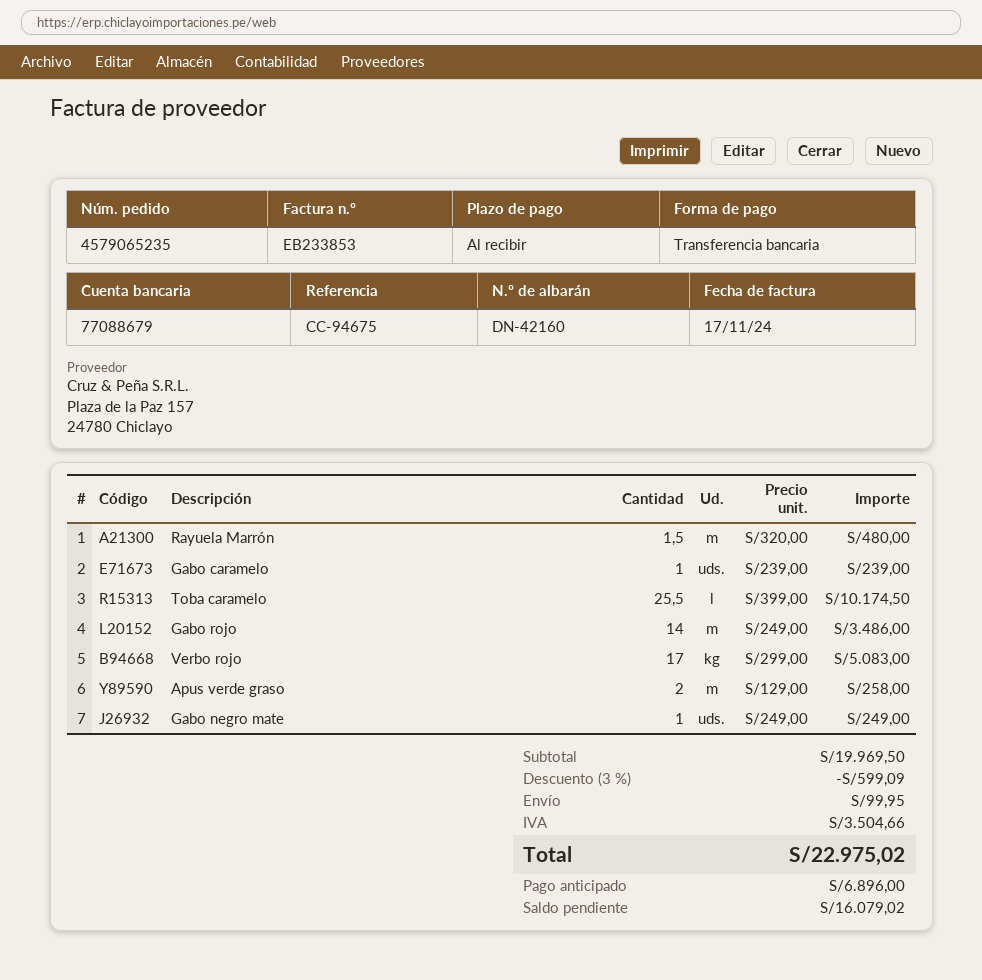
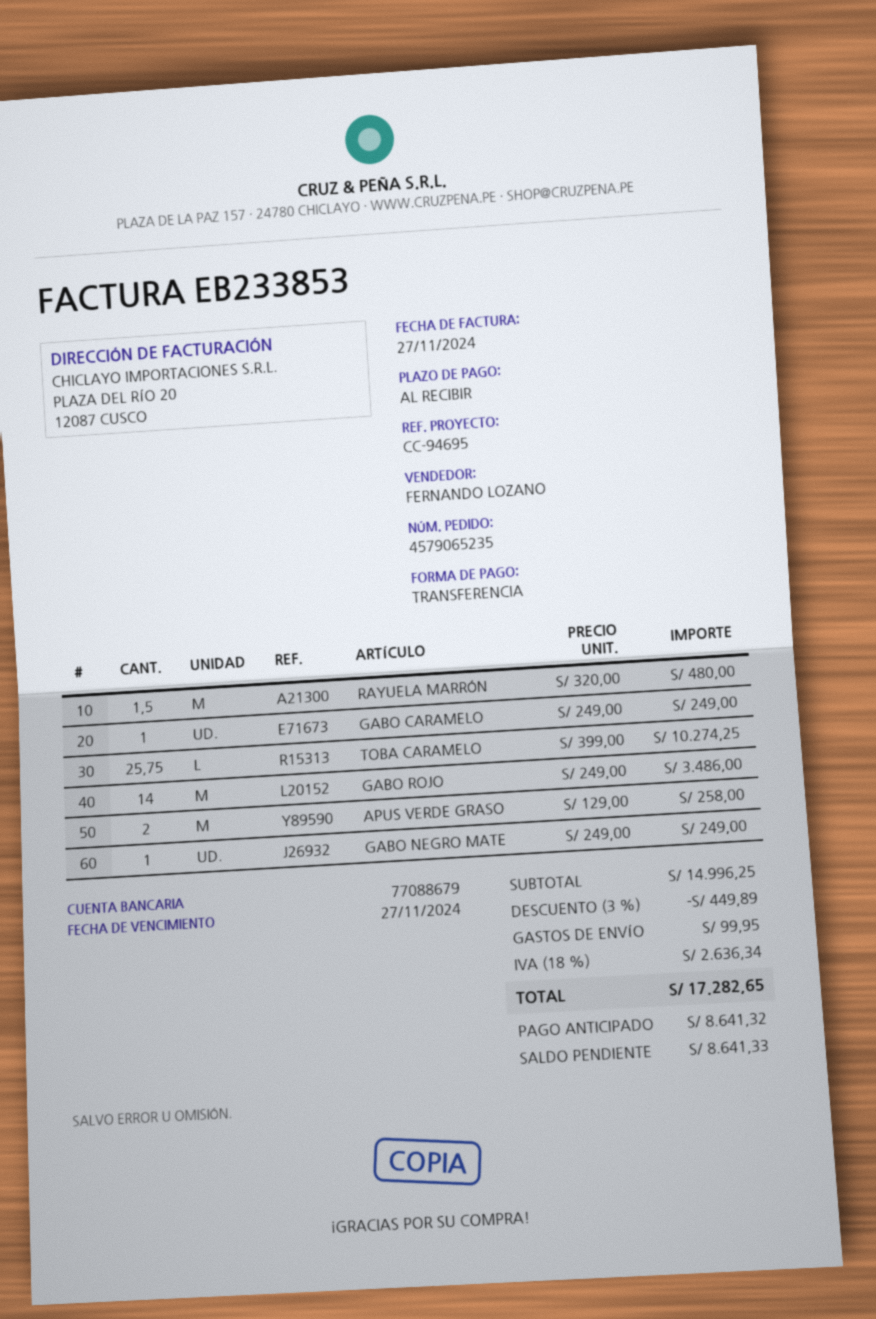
invoice date: 2024-11-17 -> 2024-11-27
reference: CC-94675 -> CC-94695
Gabo caramelo: 1 x 239.00 = 239.00 -> 1 x 249.00 = 249.00
Toba caramelo: 25.5 x 399.00 = 10174.50 -> 25.75 x 399.00 = 10274.25
Verbo rojo: 17 x 299.00 = 5083.00 -> none
subtotal: 19969.50 -> 14996.25
discount: 3% = 599.09 -> 3% = 449.89
tax: 3504.66 -> 2636.34
total: 22975.02 -> 17282.65
deposit: 6896.00 -> 8641.32
balance: 16079.02 -> 8641.33

